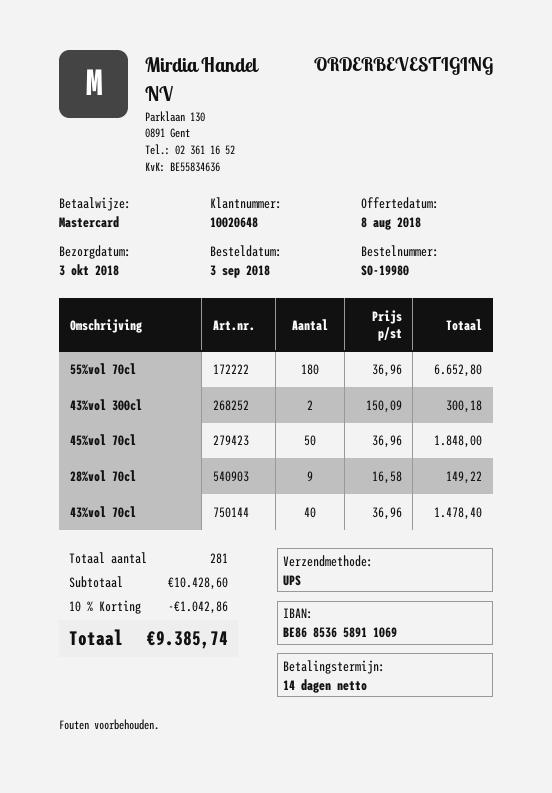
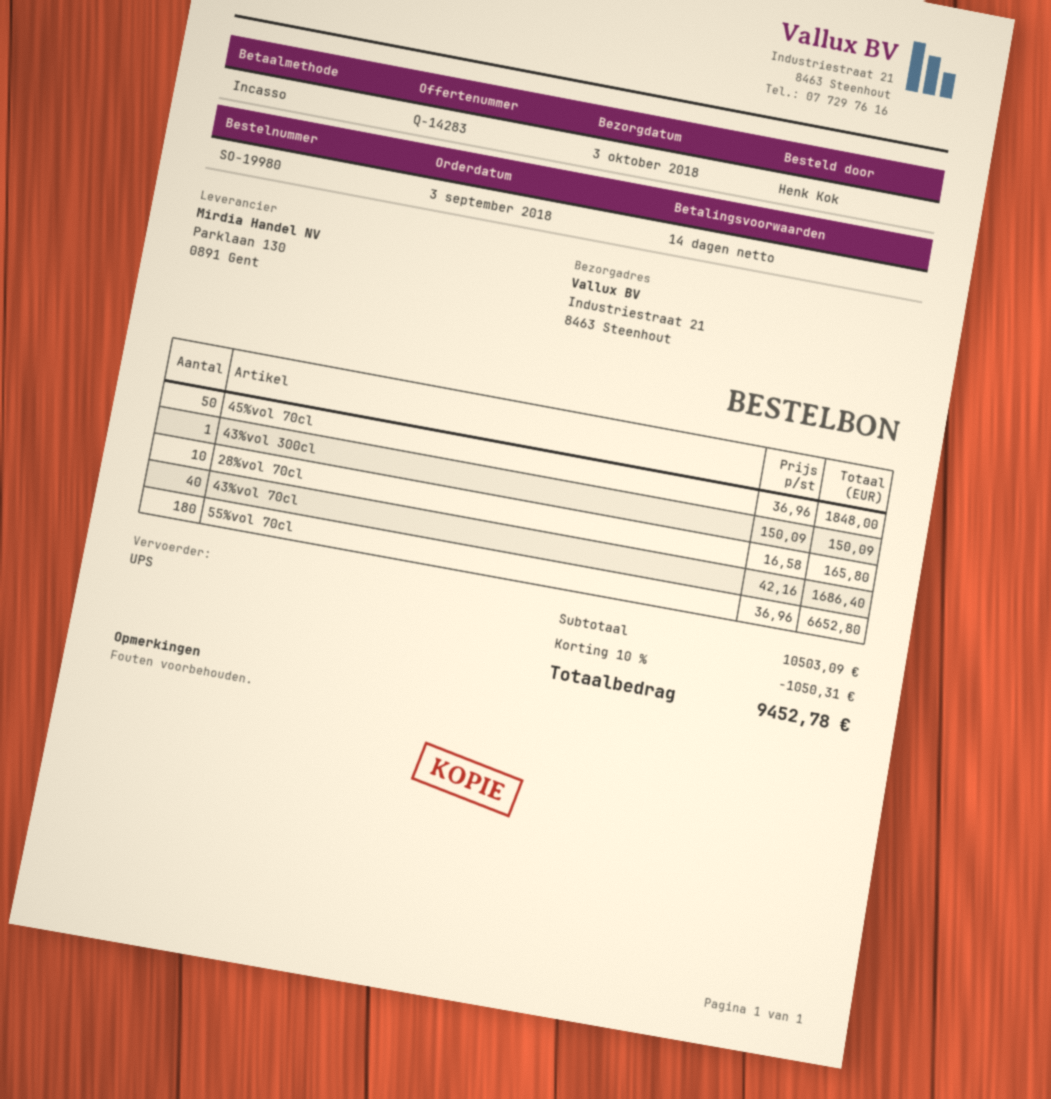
payment method: Mastercard -> direct debit
43%vol 300cl: 2 x 150.09 = 300.18 -> 1 x 150.09 = 150.09
28%vol 70cl: 9 x 16.58 = 149.22 -> 10 x 16.58 = 165.80
43%vol 70cl: 40 x 36.96 = 1478.40 -> 40 x 42.16 = 1686.40
subtotal: 10428.60 -> 10503.09
discount: 10% = 1042.86 -> 10% = 1050.31
total: 9385.74 -> 9452.78

